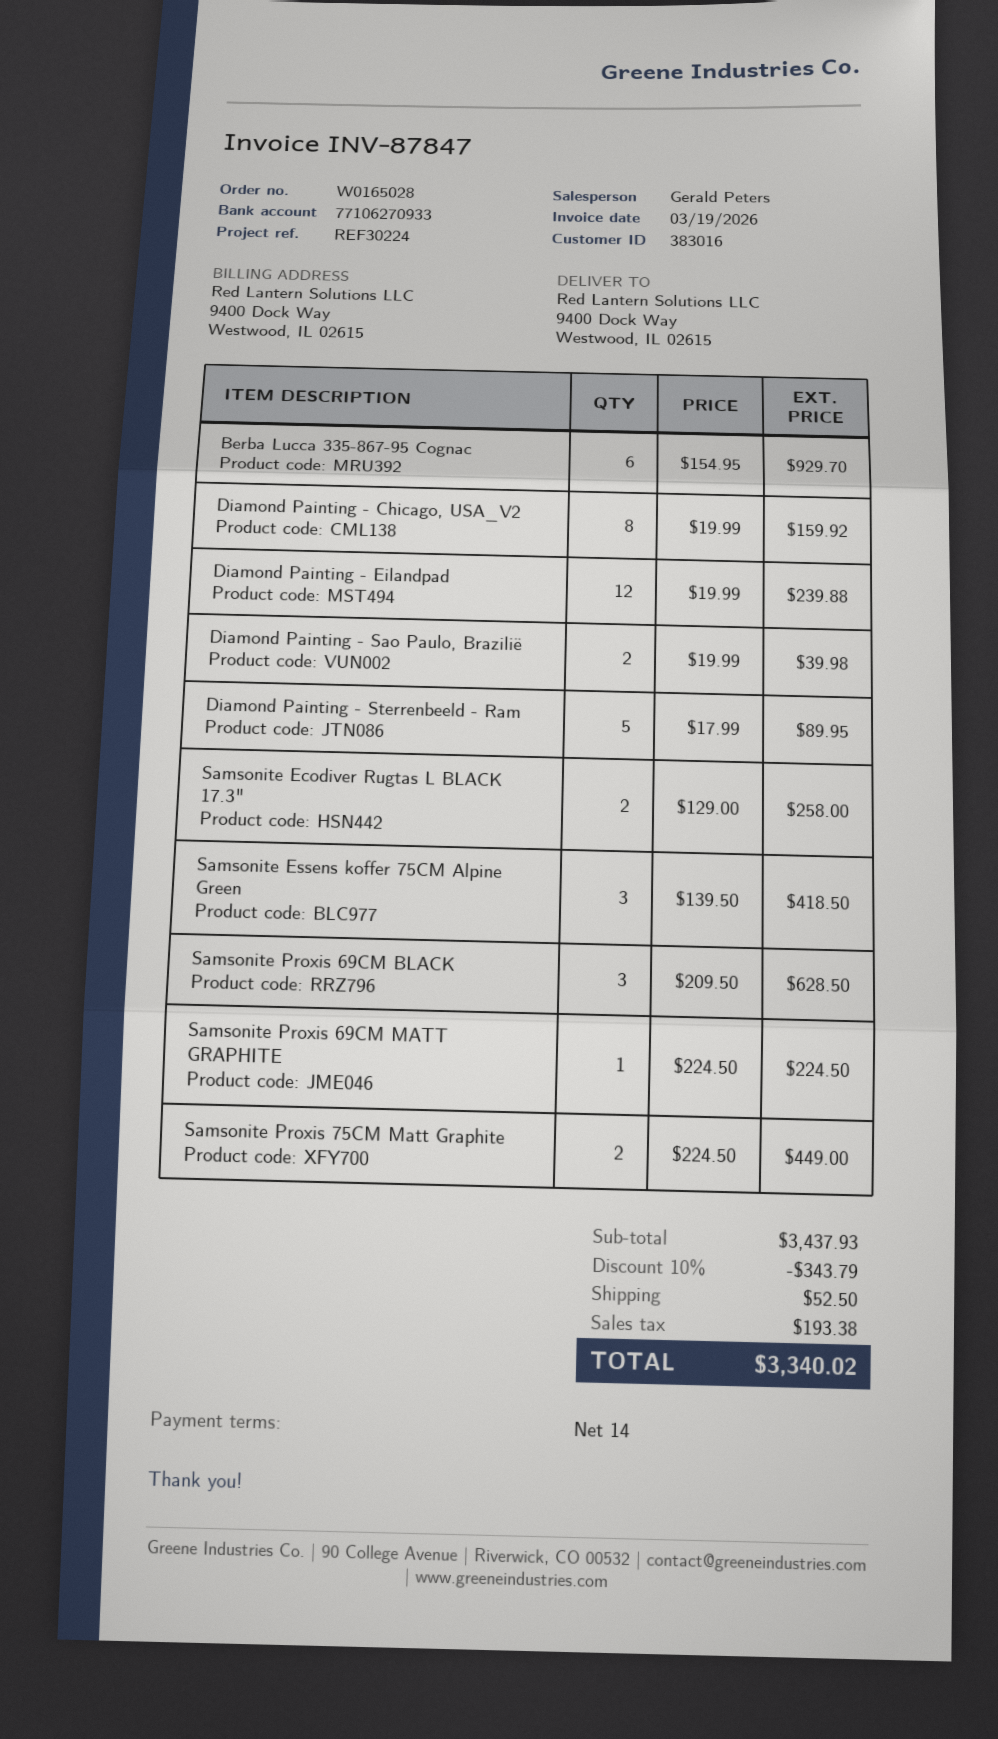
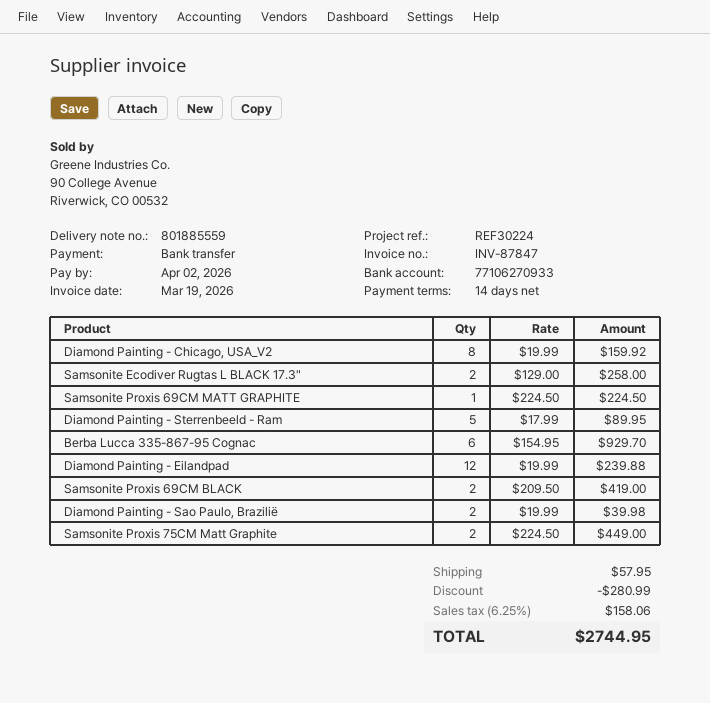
Samsonite Essens koffer 75CM Alpine Green: 3 x 139.50 = 418.50 -> none
Samsonite Proxis 69CM BLACK: 3 x 209.50 = 628.50 -> 2 x 209.50 = 419.00
discount: 343.79 -> 280.99
shipping: 52.50 -> 57.95
tax: 193.38 -> 158.06
total: 3340.02 -> 2744.95

